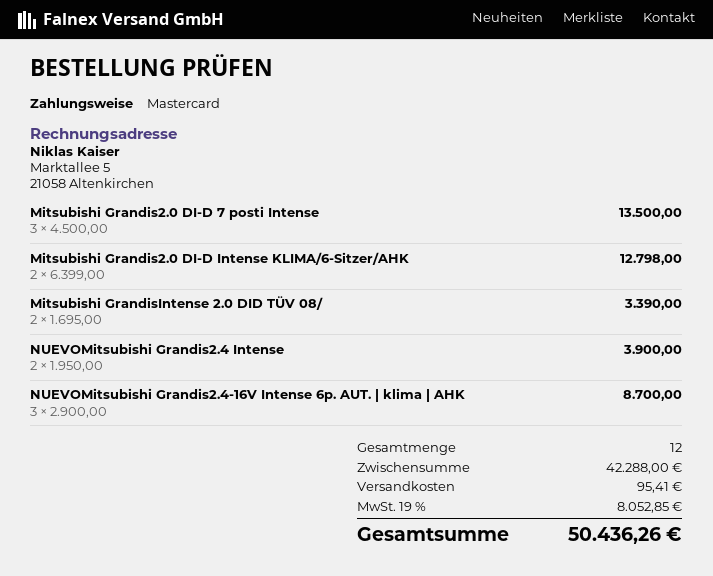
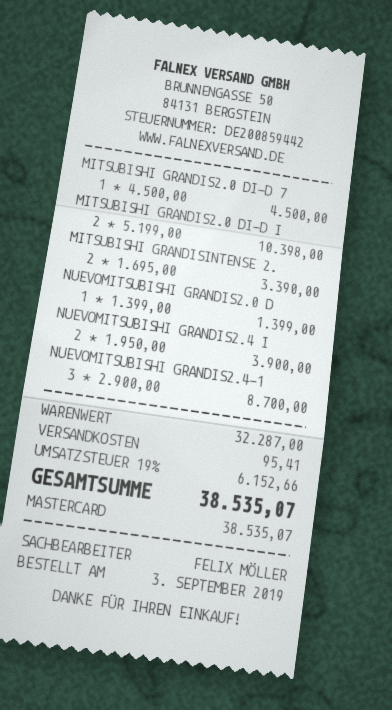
Mitsubishi Grandis2.0 DI-D 7 posti Intense: 3 x 4500.00 = 13500.00 -> 1 x 4500.00 = 4500.00
Mitsubishi Grandis2.0 DI-D Intense KLIMA/6-Sitzer/AHK: 2 x 6399.00 = 12798.00 -> 2 x 5199.00 = 10398.00
NUEVOMITSUBISHI GRANDIS2.0 D: none -> 1 x 1399.00 = 1399.00
subtotal: 42288.00 -> 32287.00
tax: 19% = 8052.85 -> 19% = 6152.66
total: 50436.26 -> 38535.07

